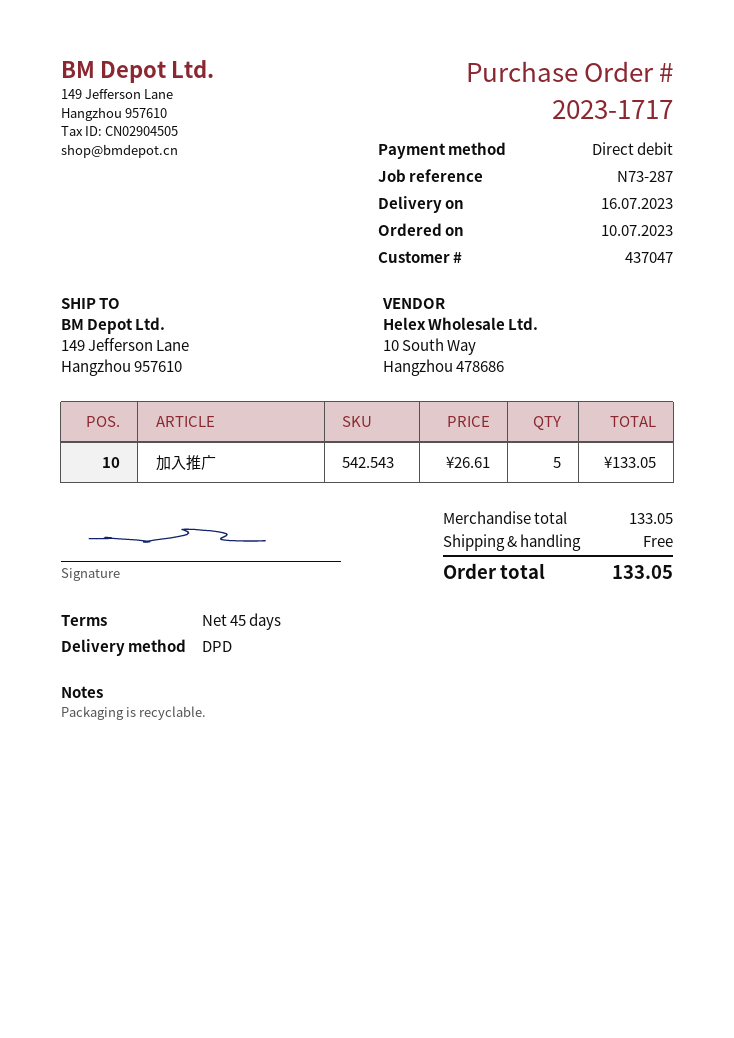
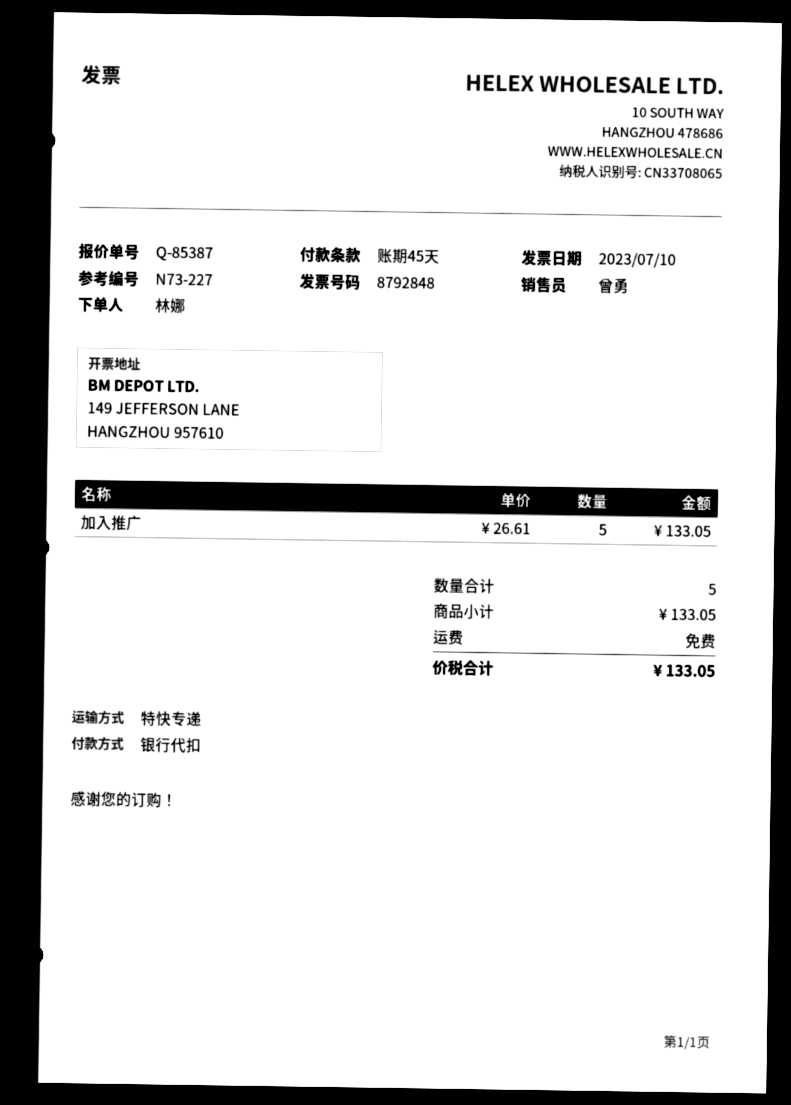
reference: N73-287 -> N73-227
shipping method: DPD -> express

